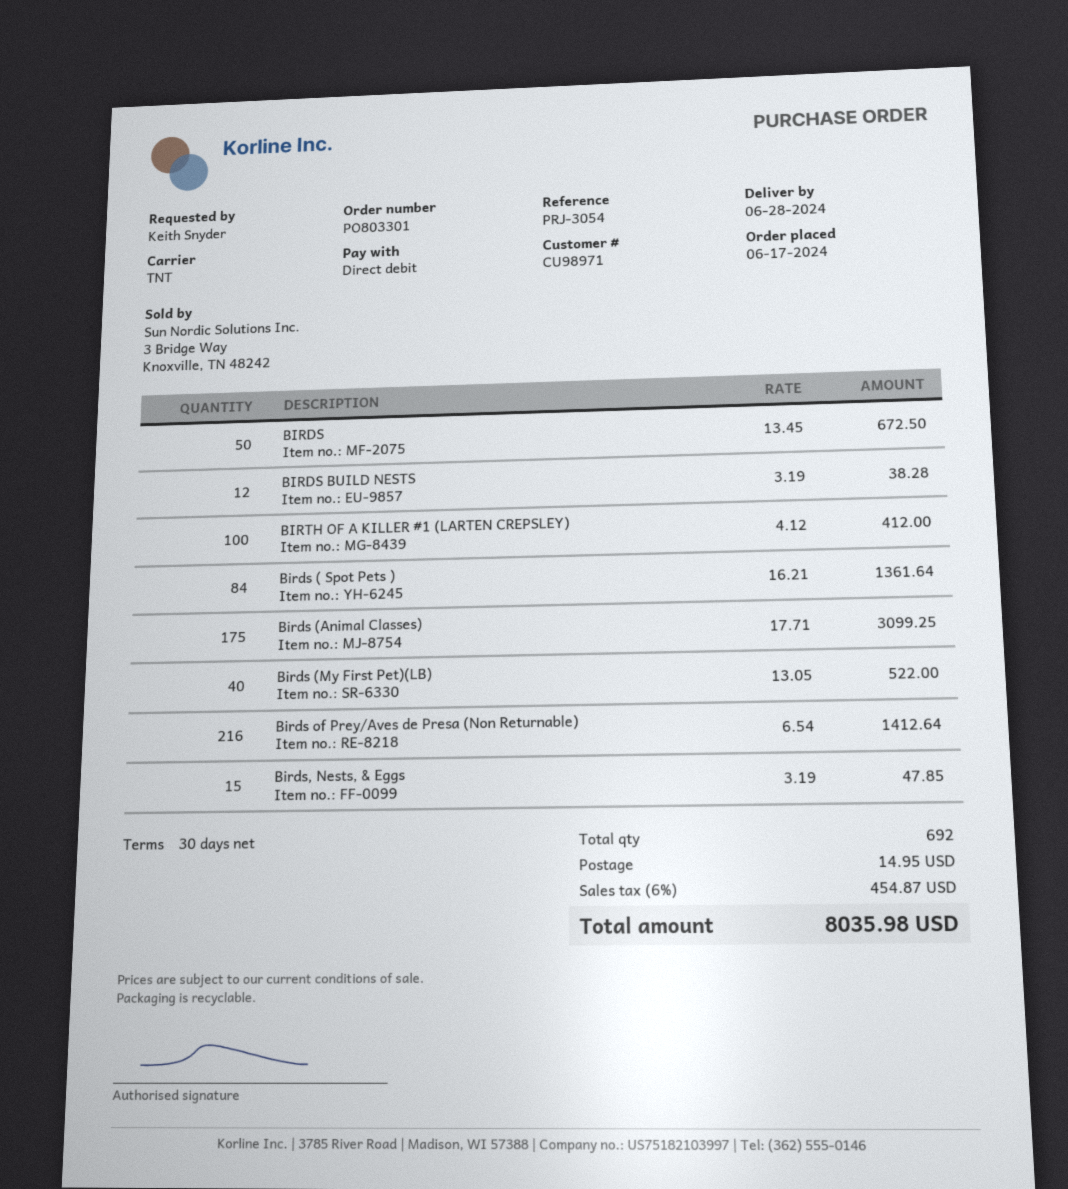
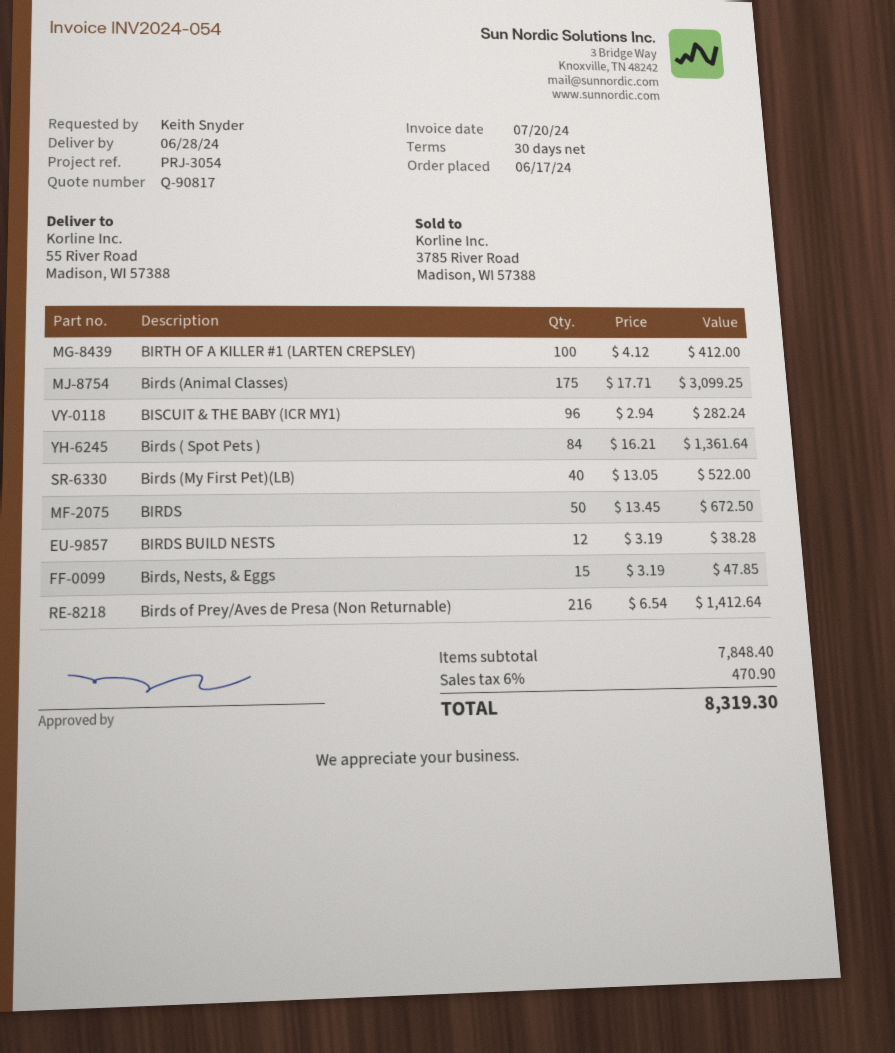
BISCUIT & THE BABY (ICR MY1): none -> 96 x 2.94 = 282.24
shipping: 14.95 -> none
tax: 6% = 454.87 -> 6% = 470.90
total: 8035.98 -> 8319.30

